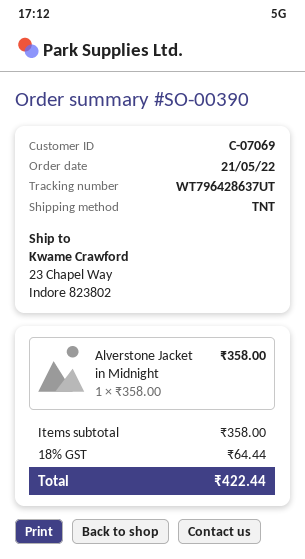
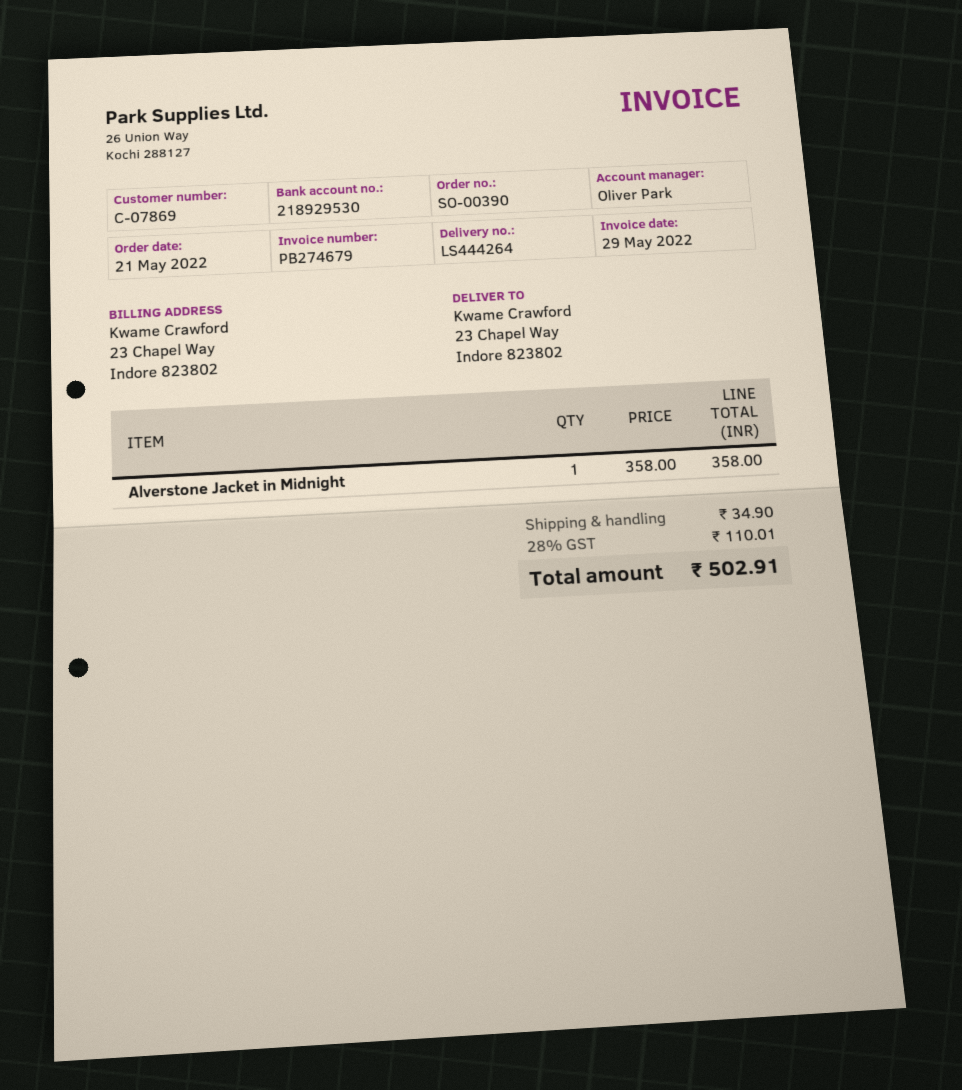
customer number: C-07069 -> C-07869
shipping: none -> 34.90
tax: 18% = 64.44 -> 28% = 110.01
total: 422.44 -> 502.91

